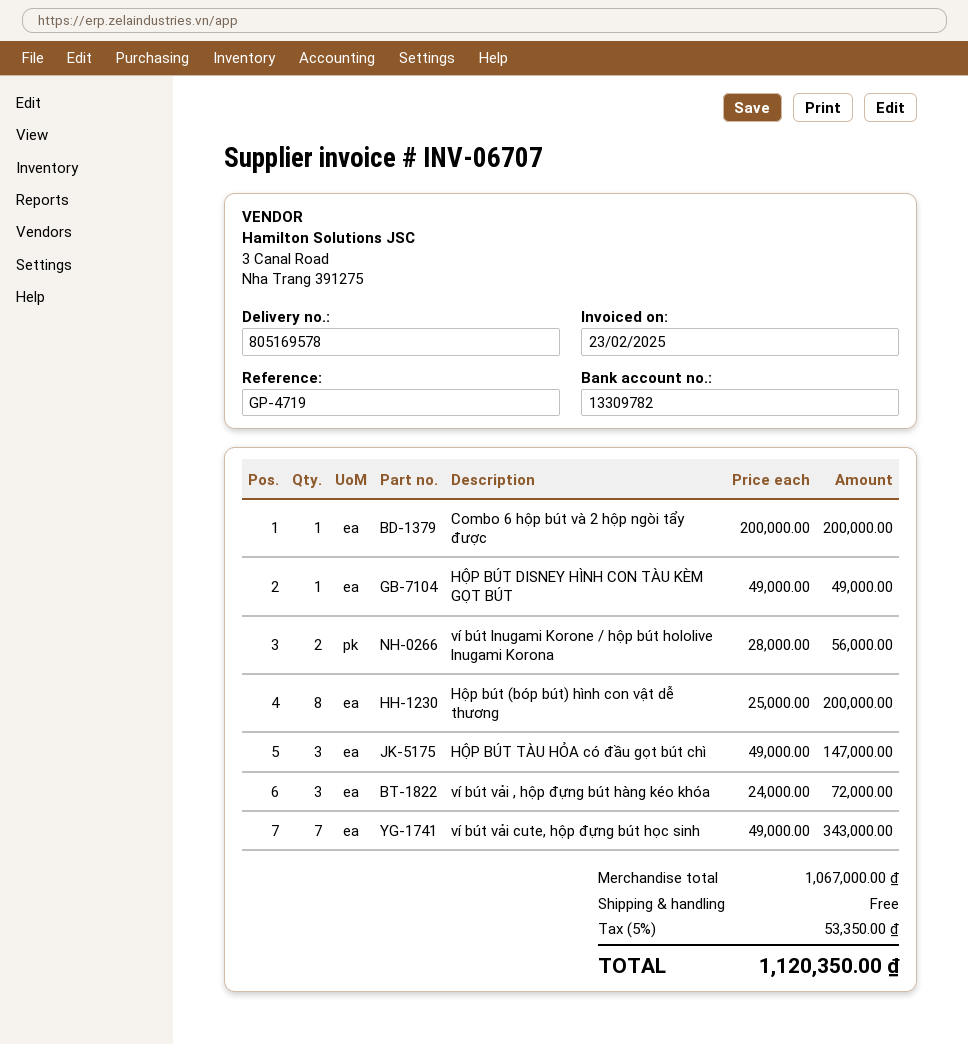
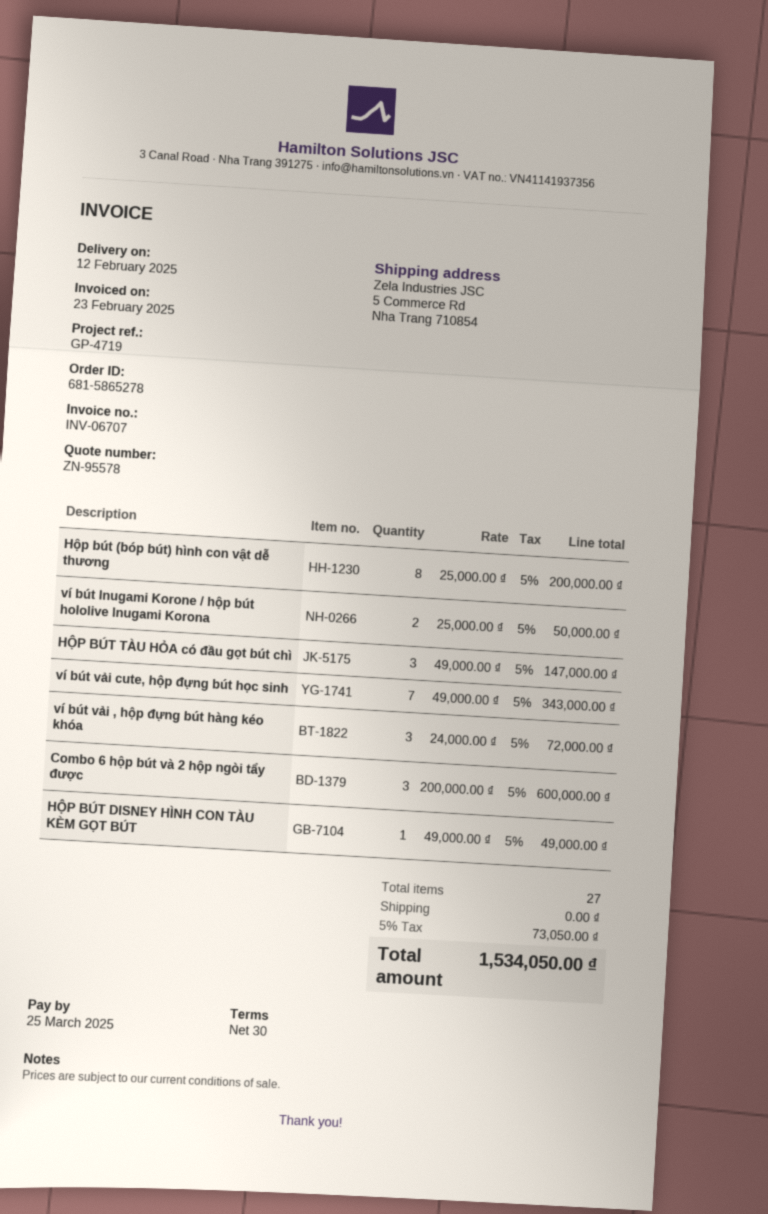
Combo 6 hộp bút và 2 hộp ngòi tẩy được: 1 x 200000.00 = 200000.00 -> 3 x 200000.00 = 600000.00
ví bút lnugami Korone / hộp bút hololive lnugami Korona: 2 x 28000.00 = 56000.00 -> 2 x 25000.00 = 50000.00
tax: 5% = 53350.00 -> 5% = 73050.00
total: 1120350.00 -> 1534050.00

